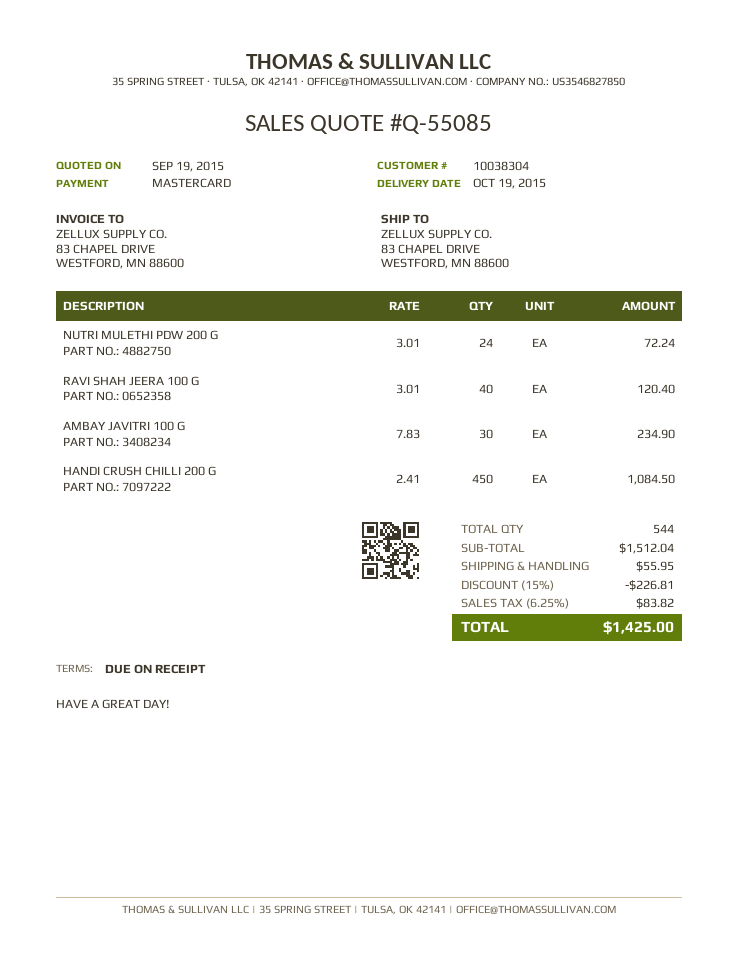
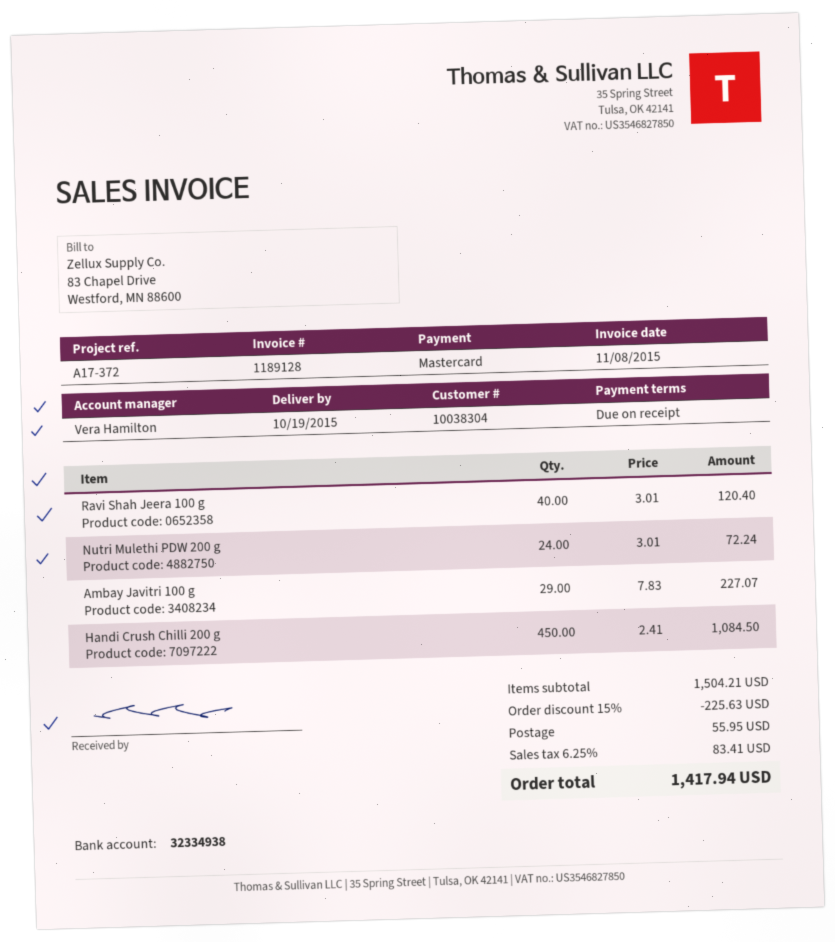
AMBAY JAVITRI 100 G: 30 x 7.83 = 234.90 -> 29 x 7.83 = 227.07
subtotal: 1512.04 -> 1504.21
discount: 15% = 226.81 -> 15% = 225.63
tax: 6.25% = 83.82 -> 6.25% = 83.41
total: 1425.00 -> 1417.94

